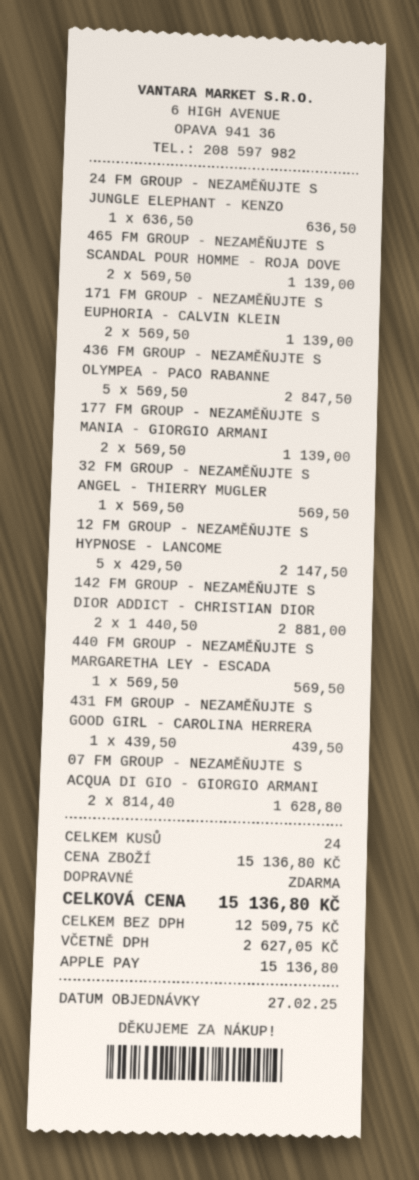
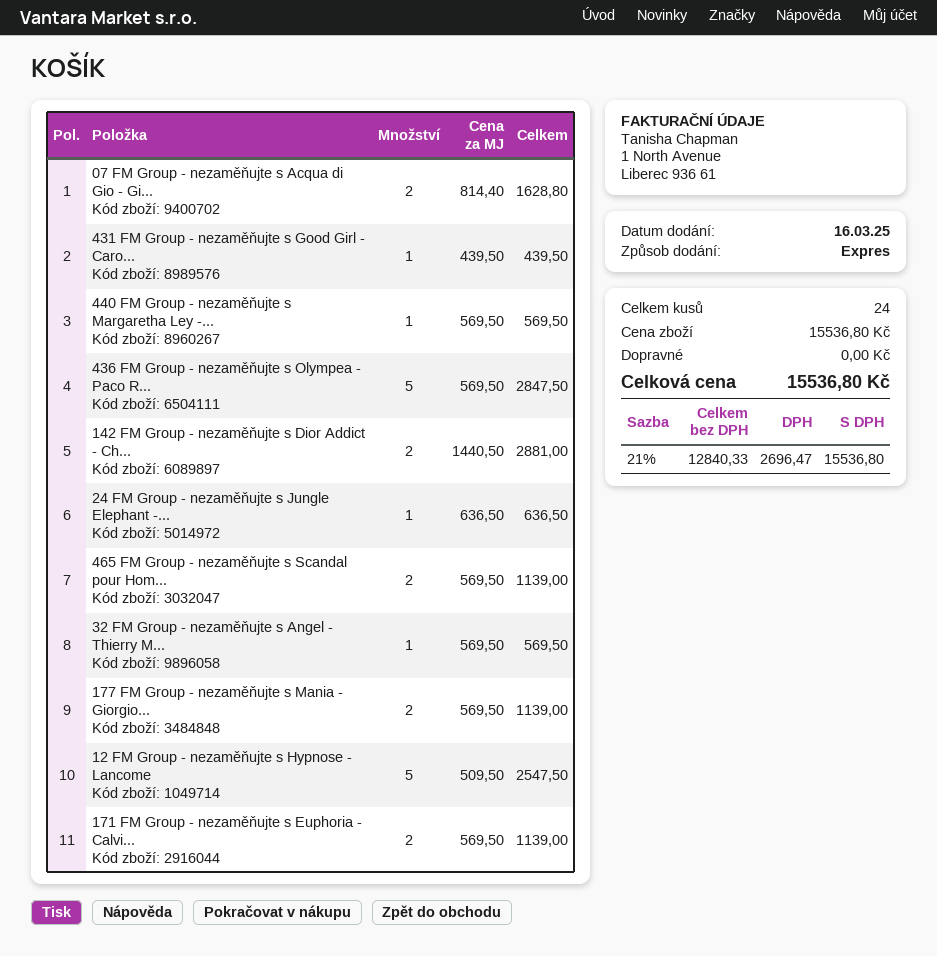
12 FM GROUP - NEZAMĚŇUJTE S HYPNOSE - LANCOME: 5 x 429.50 = 2147.50 -> 5 x 509.50 = 2547.50
subtotal: 15136.80 -> 15536.80
net: 12509.75 -> 12840.33
tax: 2627.05 -> 2696.47
total: 15136.80 -> 15536.80

